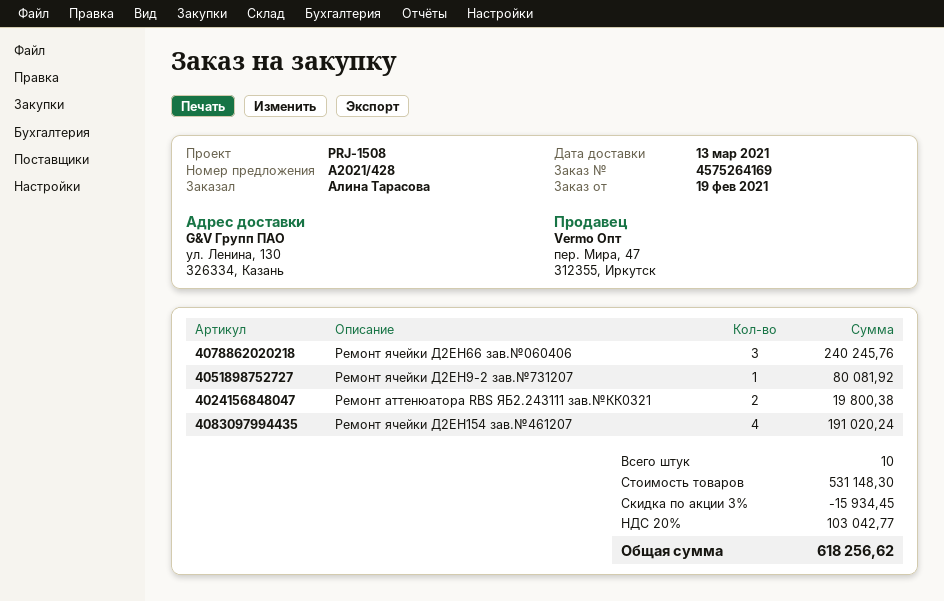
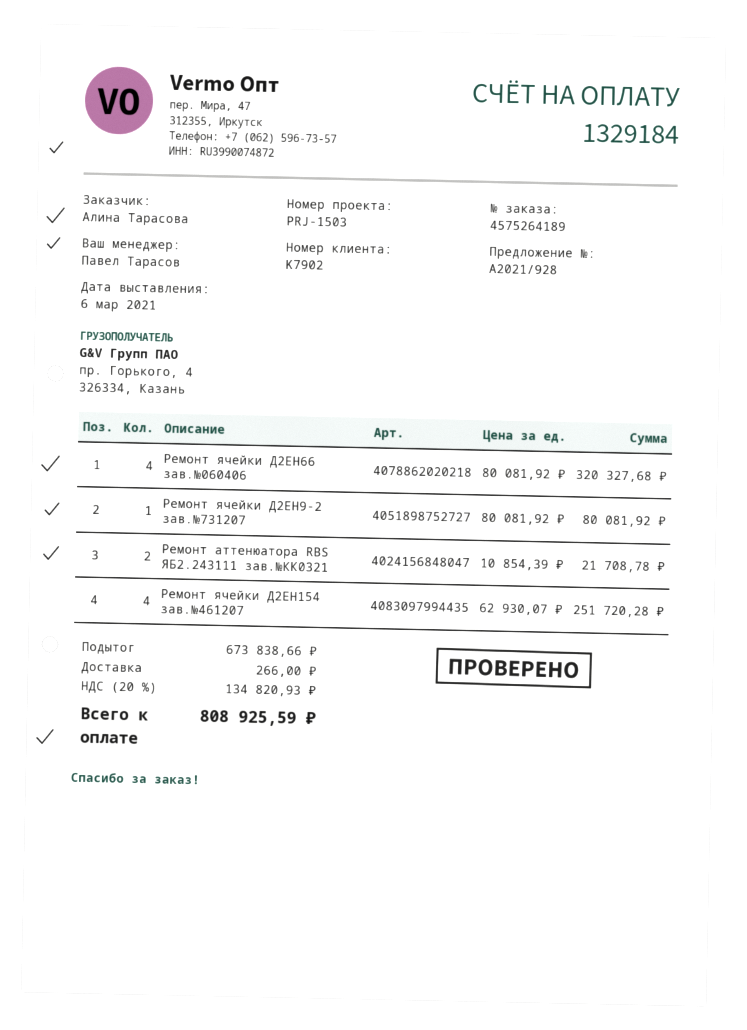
quote number: A2021/428 -> A2021/928
order number: 4575264169 -> 4575264189
reference: PRJ-1508 -> PRJ-1503
ship to: ул. Ленина, 130, 326334, Казань -> пр. Горького, 4, 326334, Казань
Ремонт ячейки Д2ЕН66 зав.№060406: 3 for 240245.76 -> 4 for 320327.68
Ремонт аттенюатора RBS ЯБ2.243111 зав.№КК0321: 2 for 19800.38 -> 2 for 21708.78
Ремонт ячейки Д2ЕН154 зав.№461207: 4 for 191020.24 -> 4 for 251720.28
subtotal: 531148.30 -> 673838.66
discount: 3% = 15934.45 -> none
shipping: none -> 266.00
tax: 20% = 103042.77 -> 20% = 134820.93
total: 618256.62 -> 808925.59

